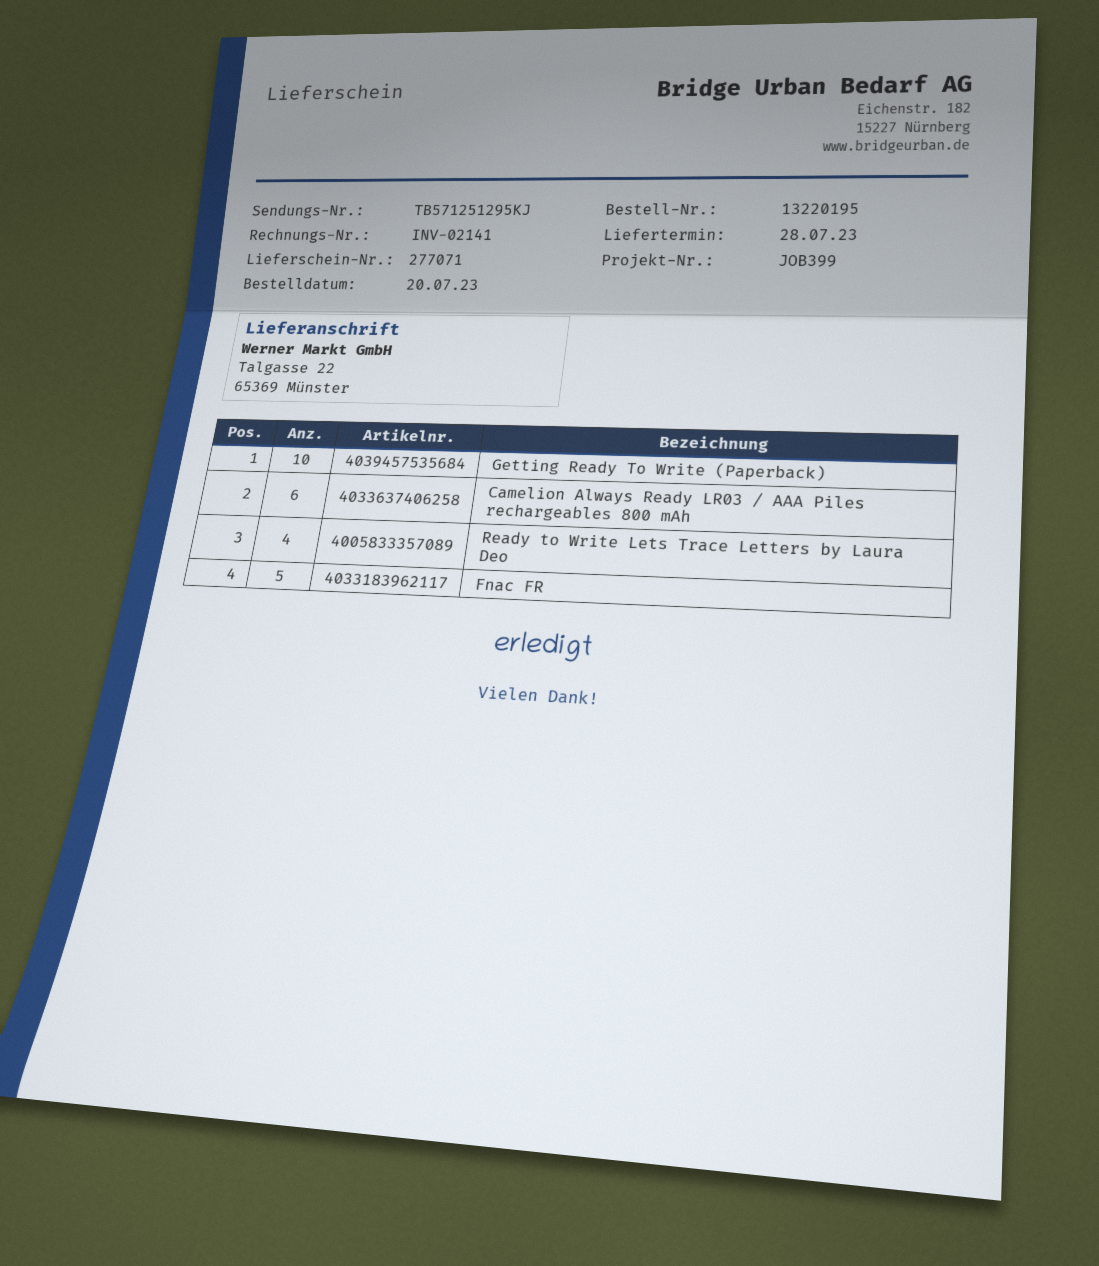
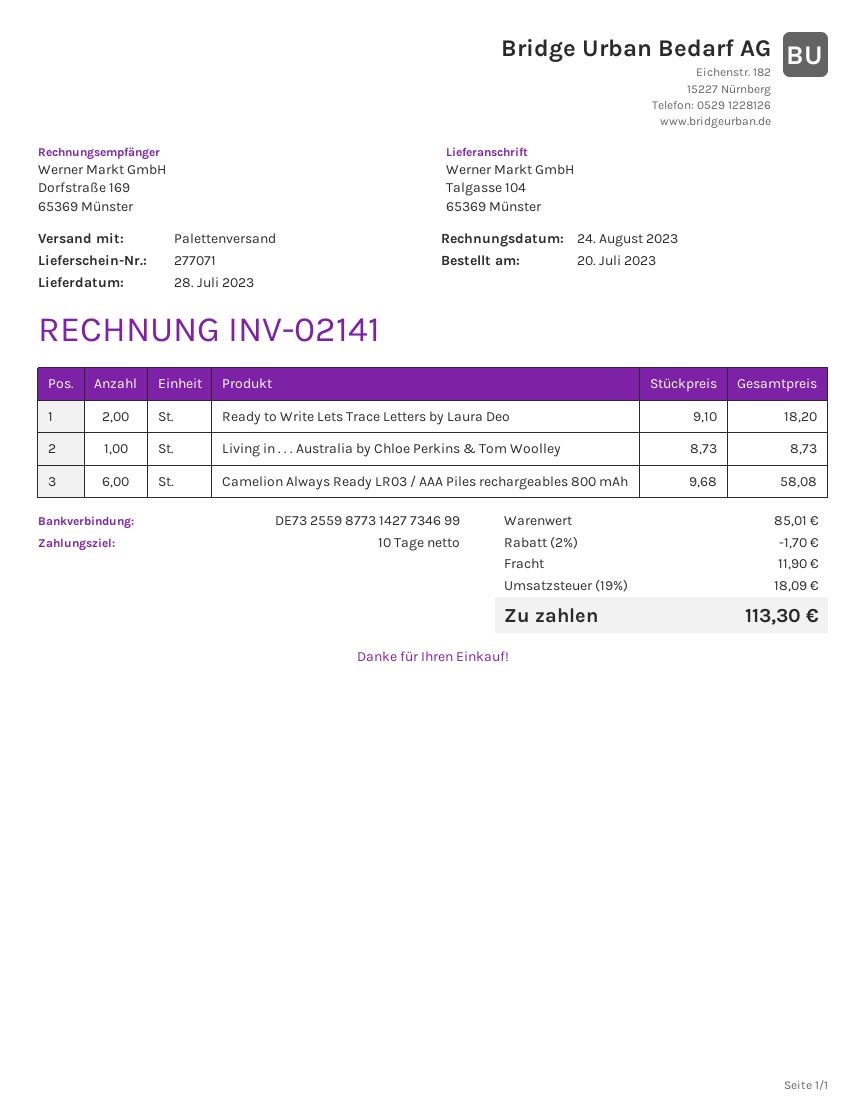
ship to: Talgasse 22, 65369 Münster -> Talgasse 104, 65369 Münster
Getting Ready To Write (Paperback): 10 -> none
Ready to Write Lets Trace Letters by Laura Deo: 4 -> 2
Fnac FR: 5 -> none
Living in . . . Australia by Chloe Perkins & Tom Woolley: none -> 1

